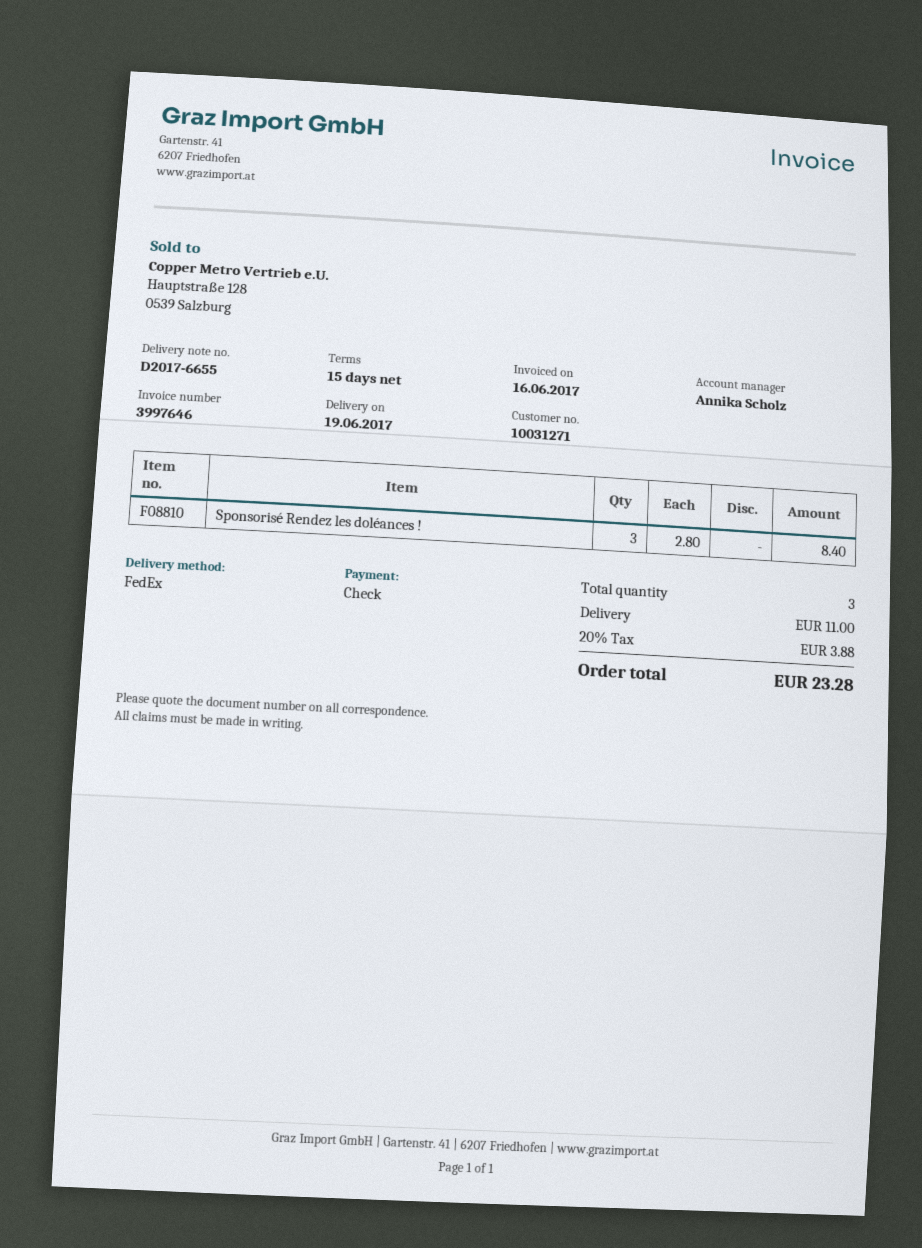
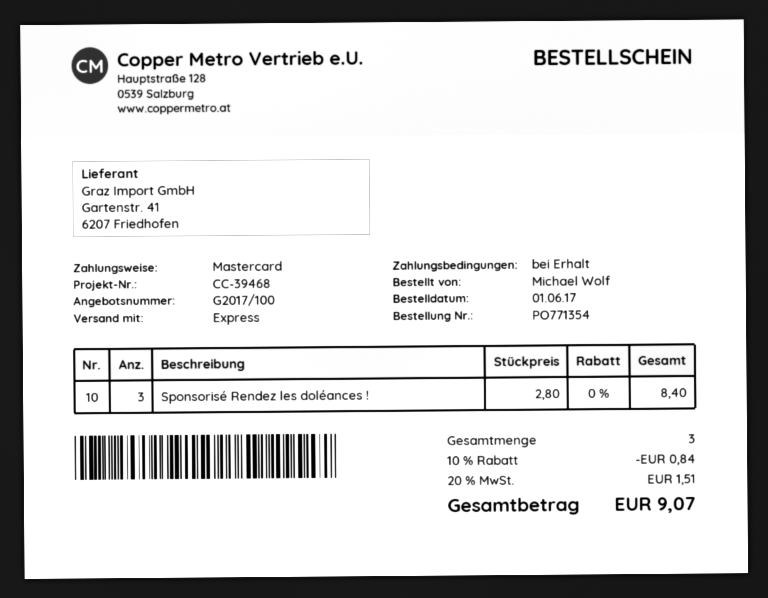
payment terms: 15 days -> on receipt
payment method: cheque -> Mastercard
shipping method: FedEx -> express
discount: none -> 10% = 0.84
shipping: 11.00 -> none
tax: 20% = 3.88 -> 20% = 1.51
total: 23.28 -> 9.07

